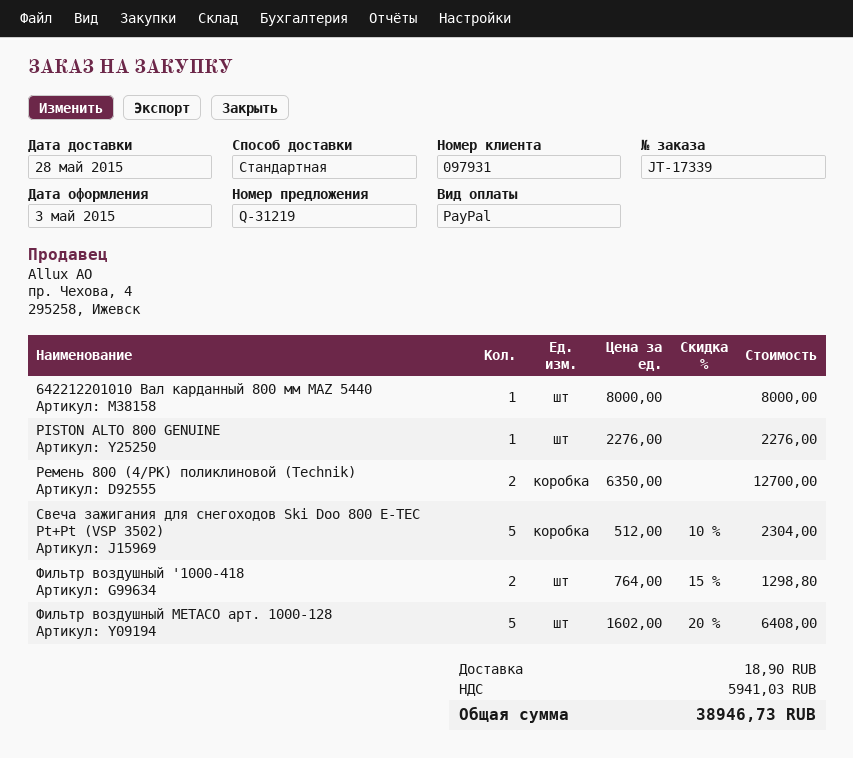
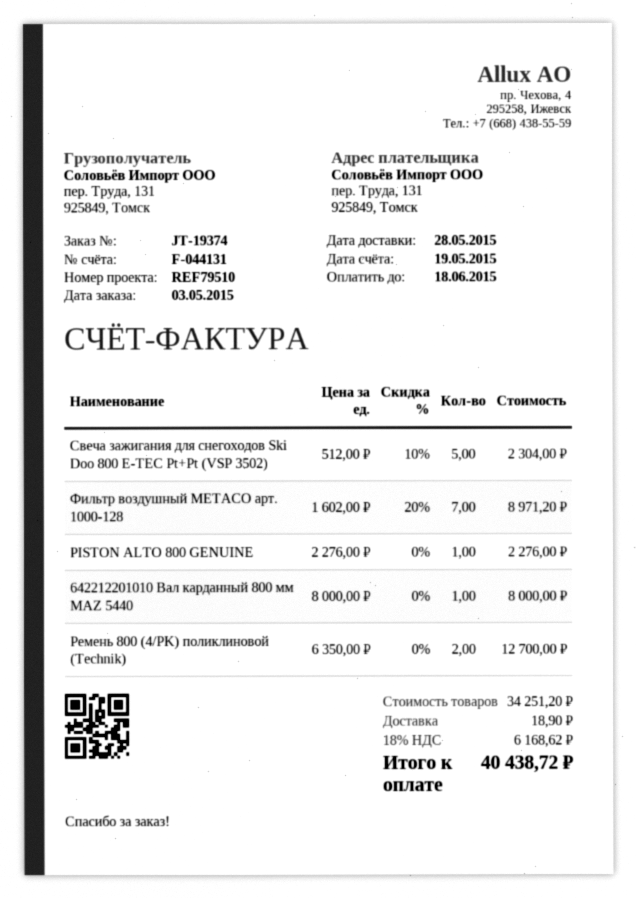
order number: JT-17339 -> JT-19374
Фильтр воздушный '1000-418: 2 x 764.00 - 15% = 1298.80 -> none
Фильтр воздушный METACO арт. 1000-128: 5 x 1602.00 - 20% = 6408.00 -> 7 x 1602.00 - 20% = 8971.20
tax: 5941.03 -> 6168.62
total: 38946.73 -> 40438.72

